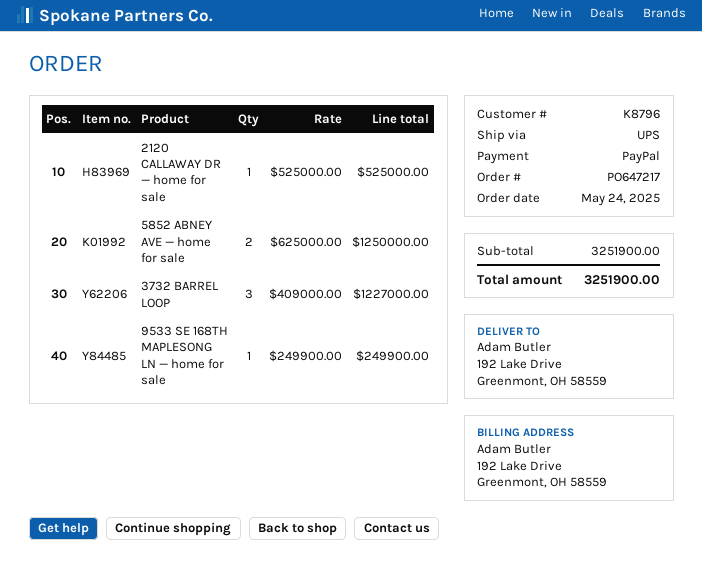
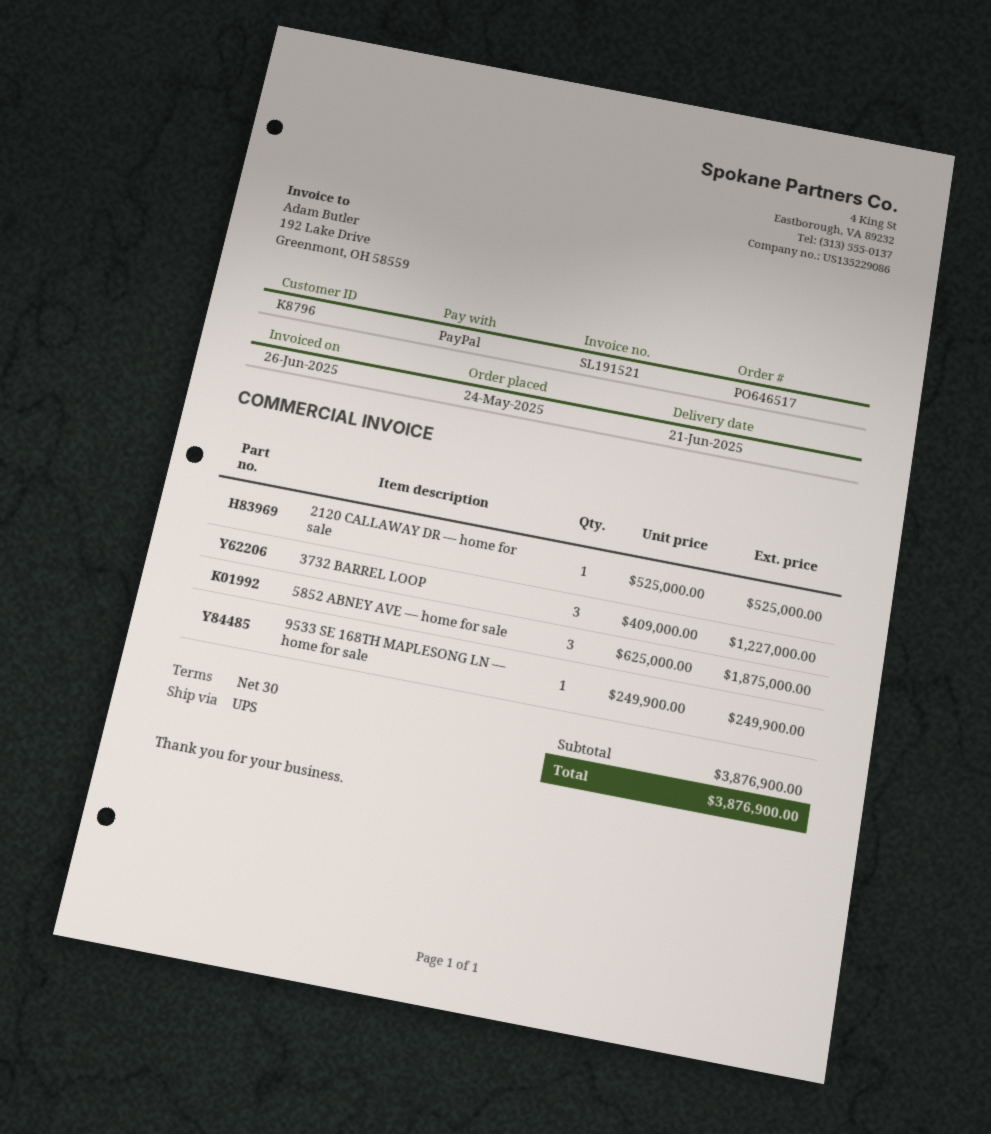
order number: PO647217 -> PO646517
5852 ABNEY AVE — home for sale: 2 x 625000.00 = 1250000.00 -> 3 x 625000.00 = 1875000.00
subtotal: 3251900.00 -> 3876900.00
total: 3251900.00 -> 3876900.00

